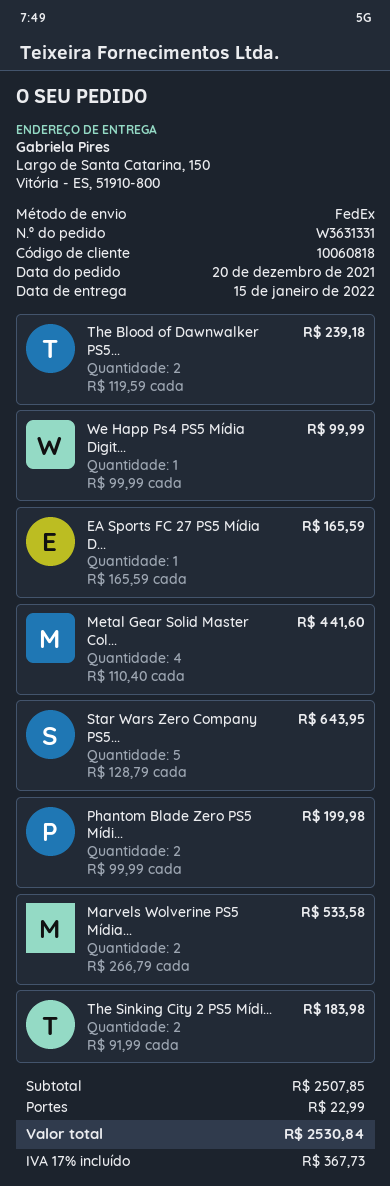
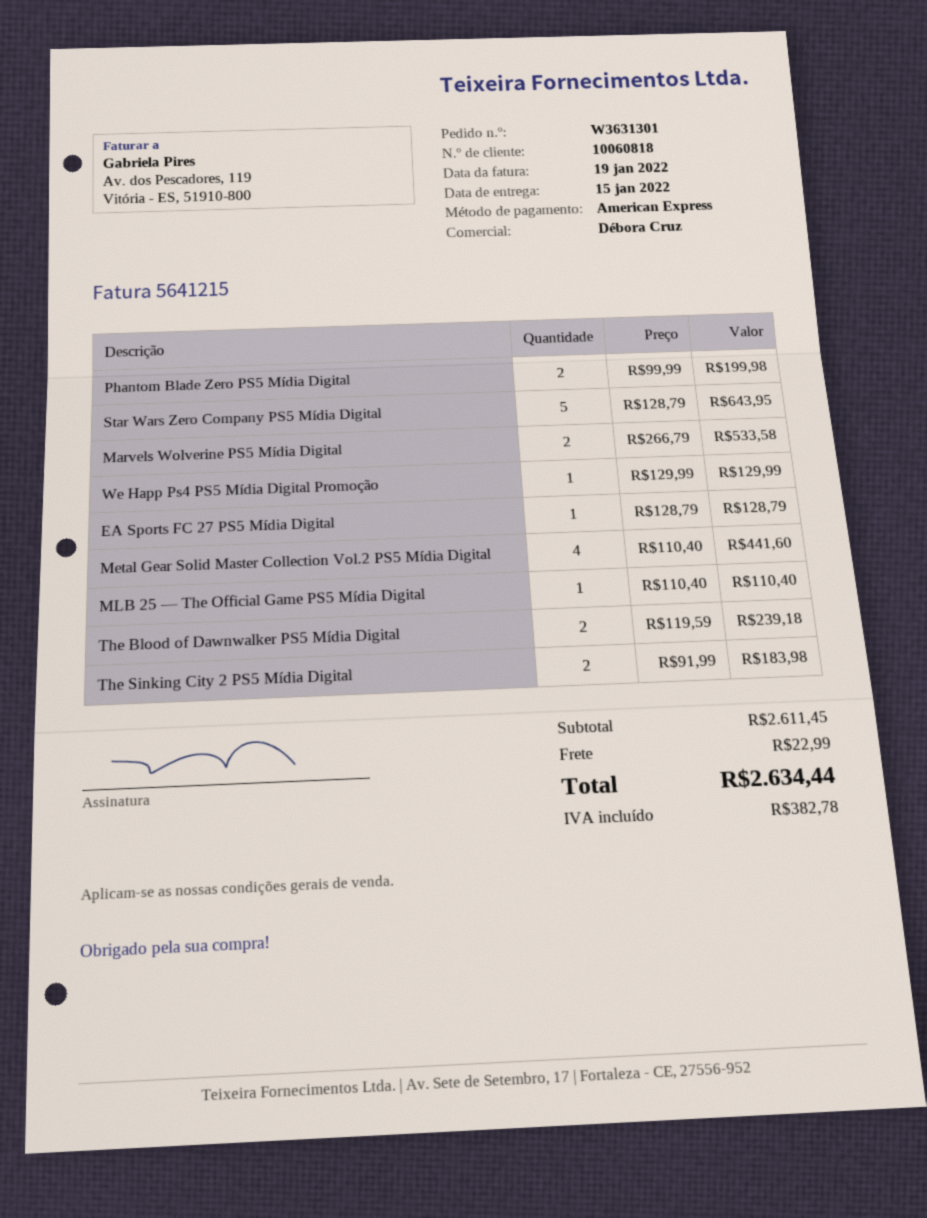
order number: W3631331 -> W3631301
We Happ Ps4 PS5 Mídia Digit...: 1 x 99.99 = 99.99 -> 1 x 129.99 = 129.99
EA Sports FC 27 PS5 Mídia D...: 1 x 165.59 = 165.59 -> 1 x 128.79 = 128.79
MLB 25 — The Official Game PS5 Mídia Digital: none -> 1 x 110.40 = 110.40
subtotal: 2507.85 -> 2611.45
tax: 367.73 -> 382.78
total: 2530.84 -> 2634.44

